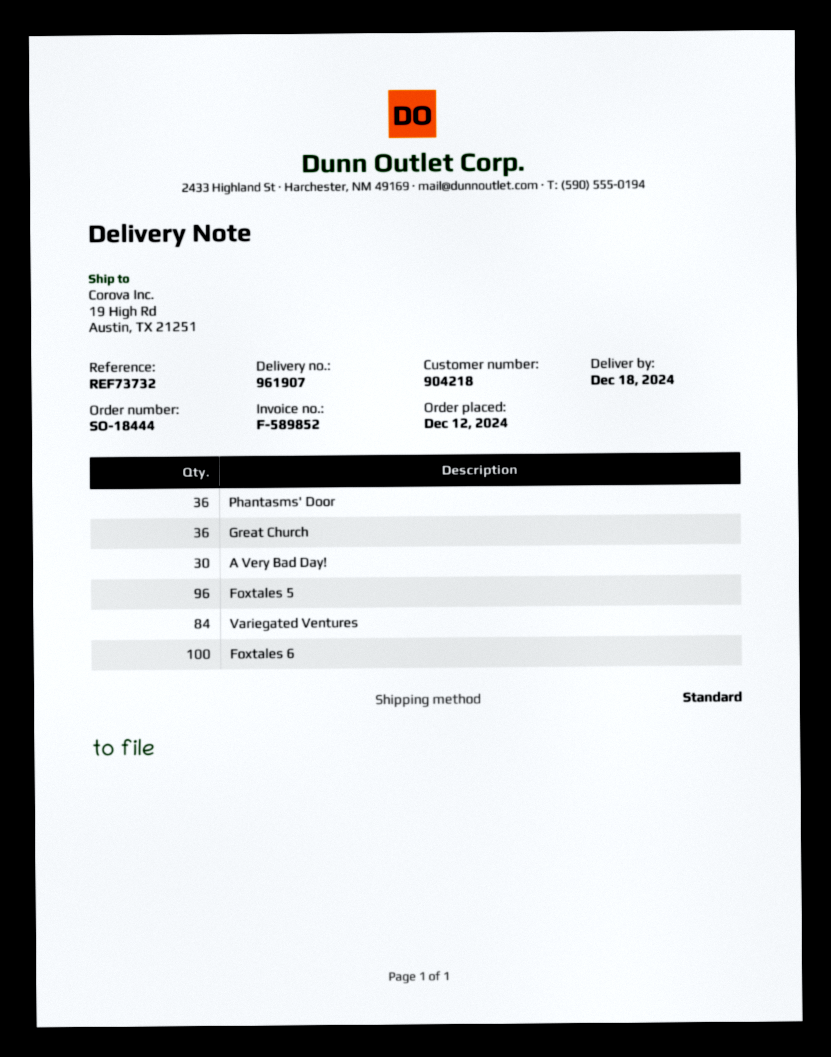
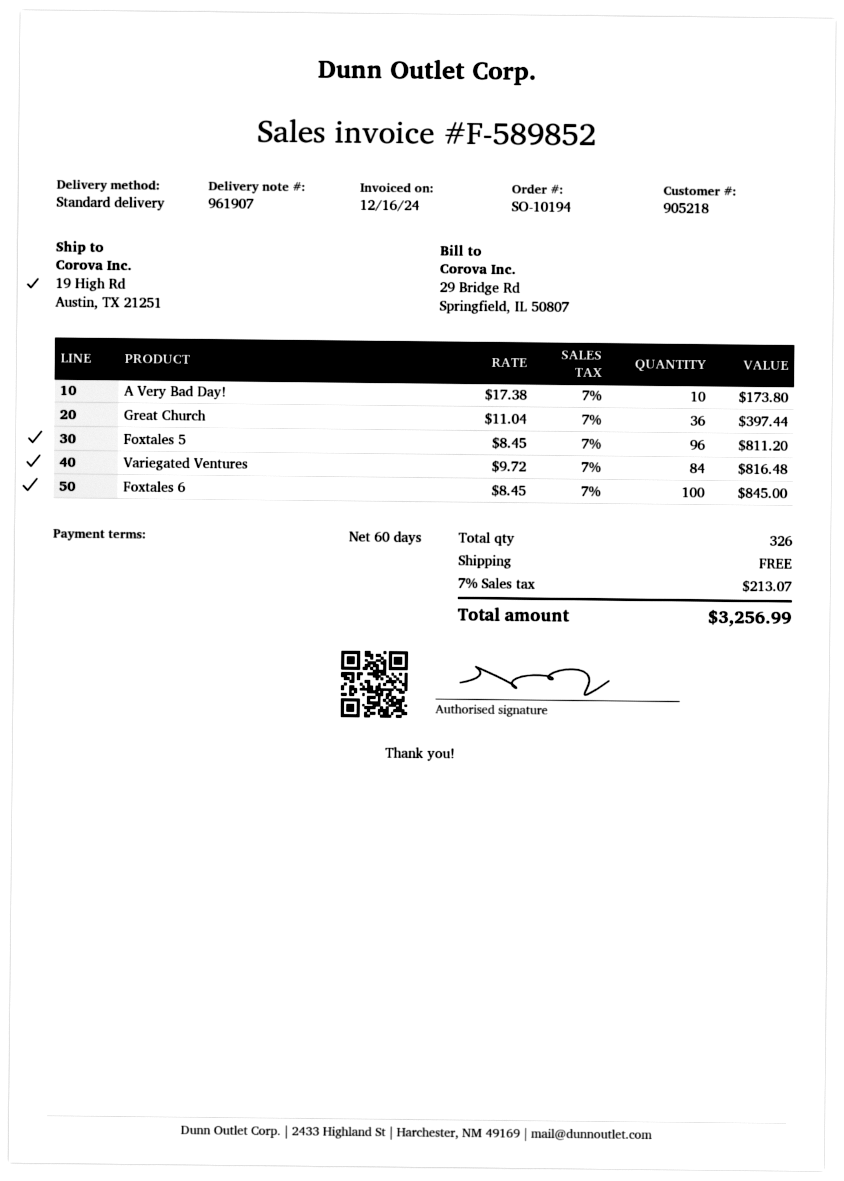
order number: SO-18444 -> SO-10194
customer number: 904218 -> 905218
Phantasms' Door: 36 -> none
A Very Bad Day!: 30 -> 10

